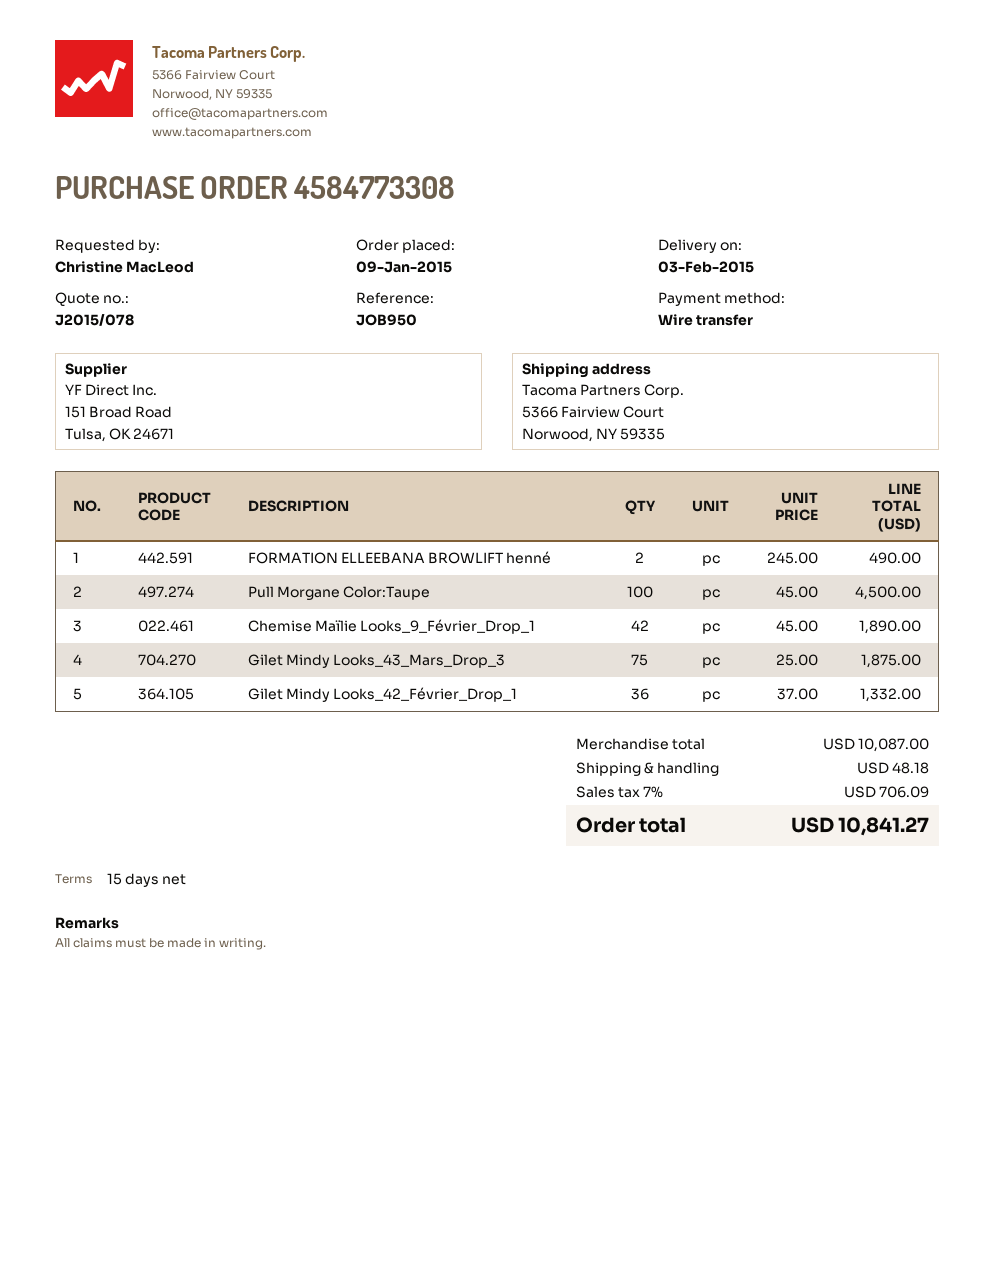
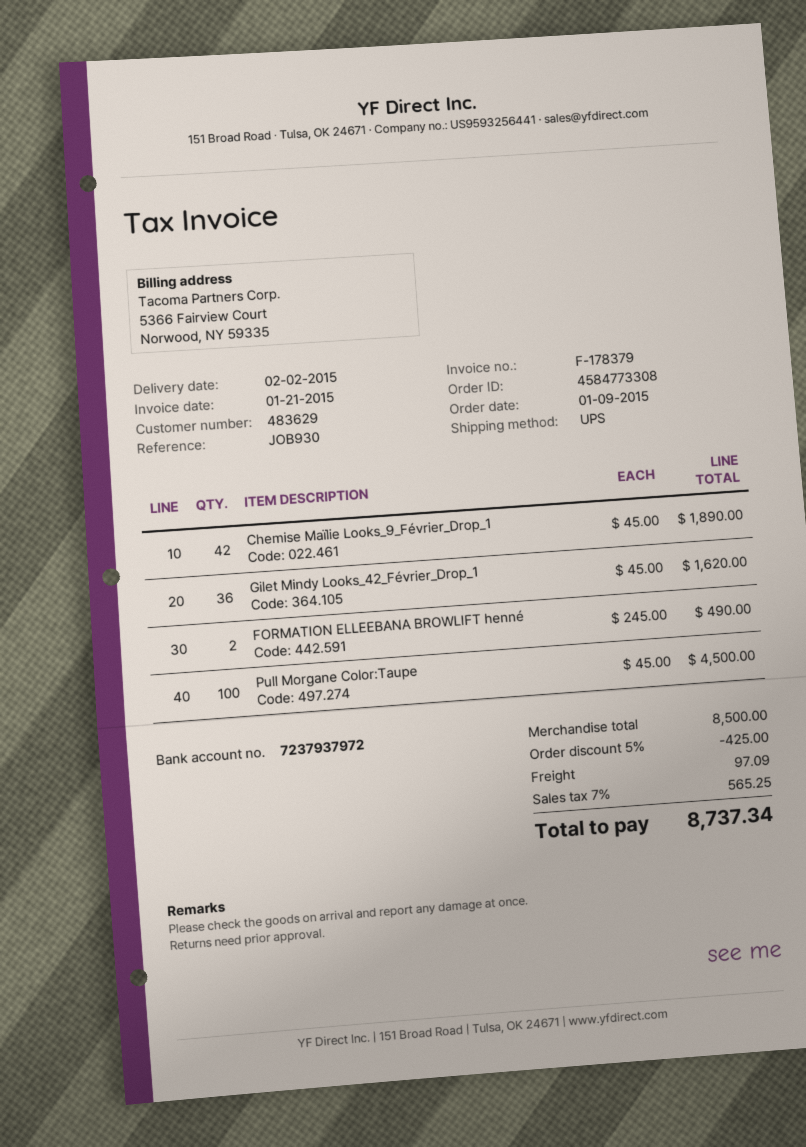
delivery date: 2015-02-03 -> 2015-02-02
reference: JOB950 -> JOB930
Gilet Mindy Looks_43_Mars_Drop_3: 75 x 25.00 = 1875.00 -> none
Gilet Mindy Looks_42_Février_Drop_1: 36 x 37.00 = 1332.00 -> 36 x 45.00 = 1620.00
subtotal: 10087.00 -> 8500.00
discount: none -> 5% = 425.00
shipping: 48.18 -> 97.09
tax: 7% = 706.09 -> 7% = 565.25
total: 10841.27 -> 8737.34

